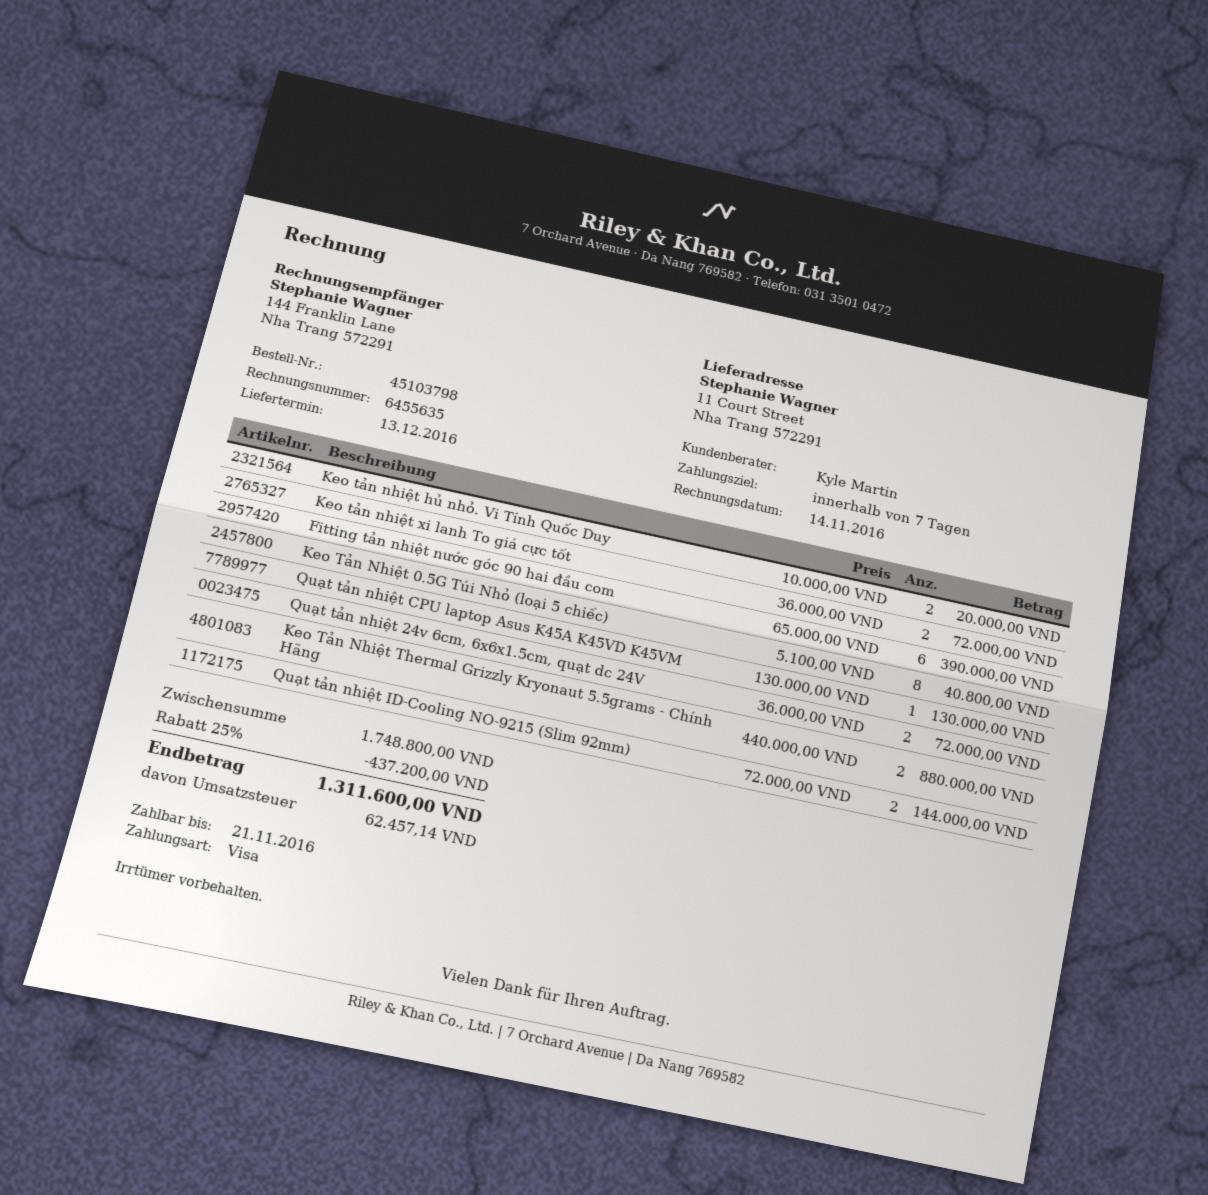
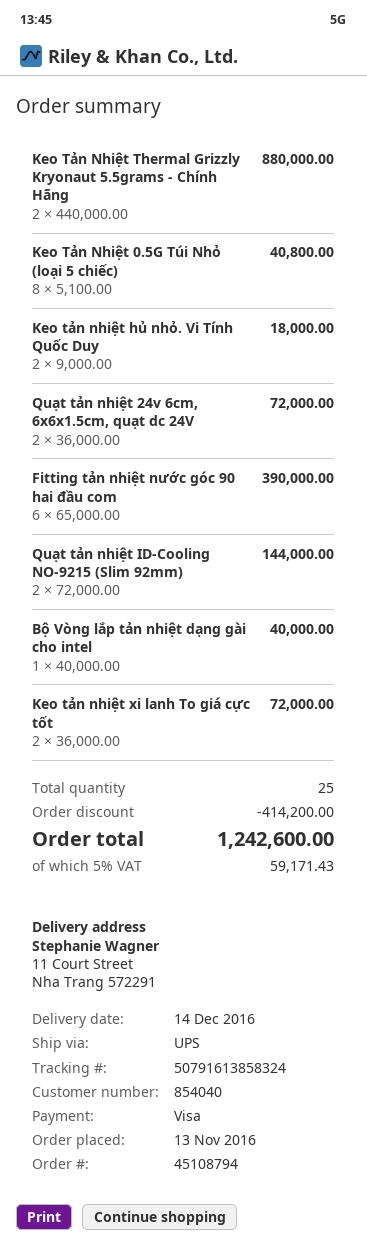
order number: 45103798 -> 45108794
delivery date: 2016-12-13 -> 2016-12-14
Keo tản nhiệt hủ nhỏ. Vi Tính Quốc Duy: 2 x 10000.00 = 20000.00 -> 2 x 9000.00 = 18000.00
Quạt tản nhiệt CPU laptop Asus K45A K45VD K45VM: 1 x 130000.00 = 130000.00 -> none
Bộ Vòng lắp tản nhiệt dạng gài cho intel: none -> 1 x 40000.00 = 40000.00
discount: 437200.00 -> 414200.00
tax: 62457.14 -> 59171.43
total: 1311600.00 -> 1242600.00

